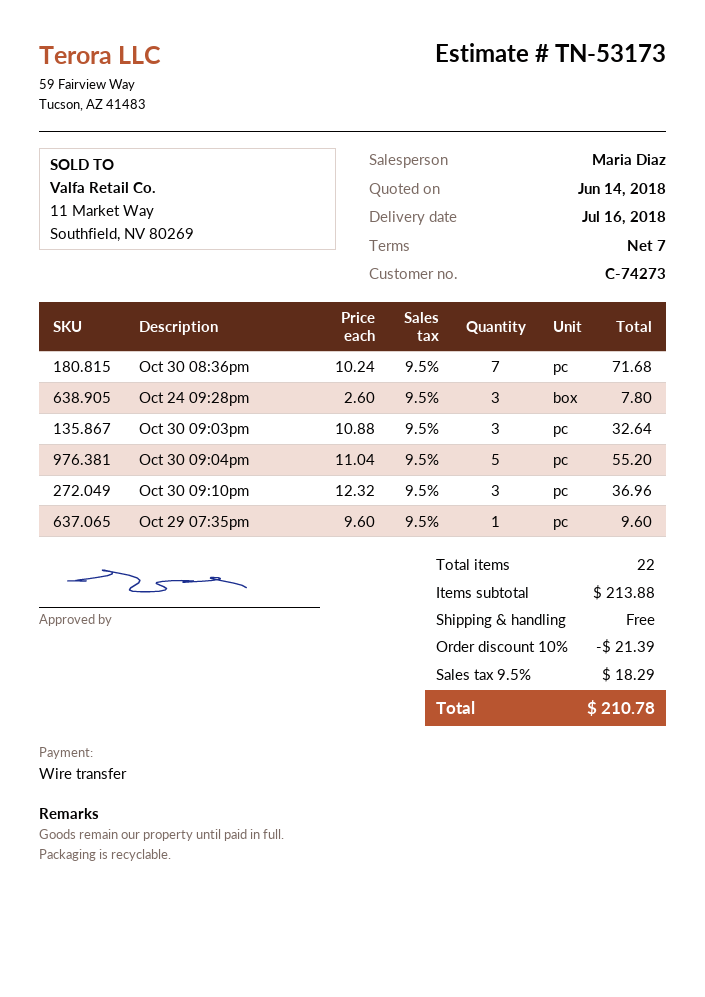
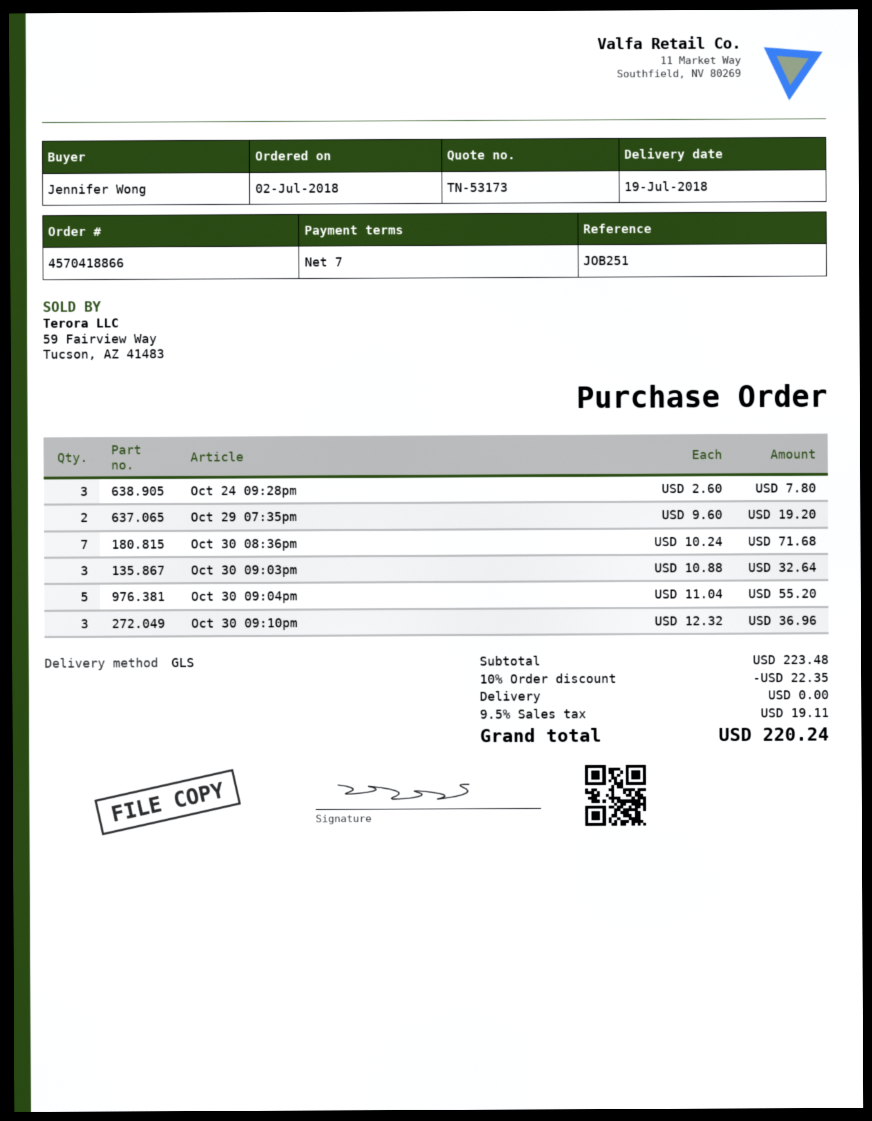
delivery date: 2018-07-16 -> 2018-07-19
Oct 29 07:35pm: 1 x 9.60 = 9.60 -> 2 x 9.60 = 19.20
subtotal: 213.88 -> 223.48
discount: 10% = 21.39 -> 10% = 22.35
tax: 9.5% = 18.29 -> 9.5% = 19.11
total: 210.78 -> 220.24

